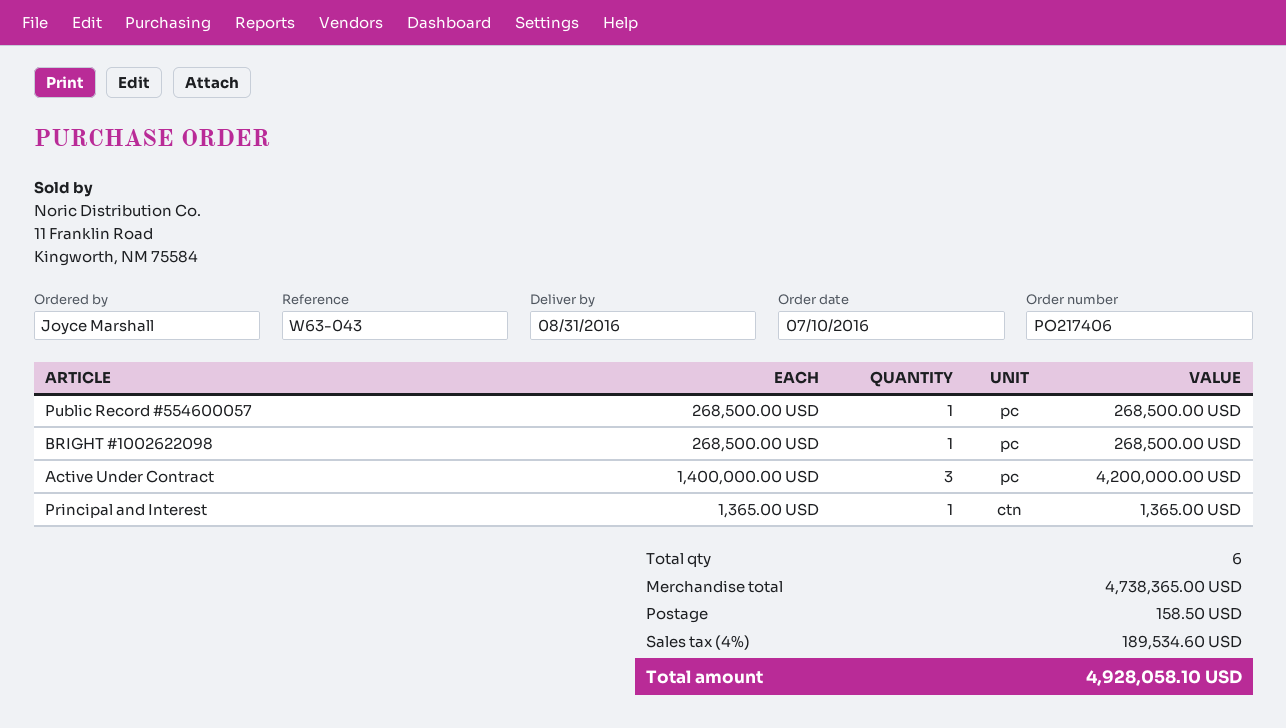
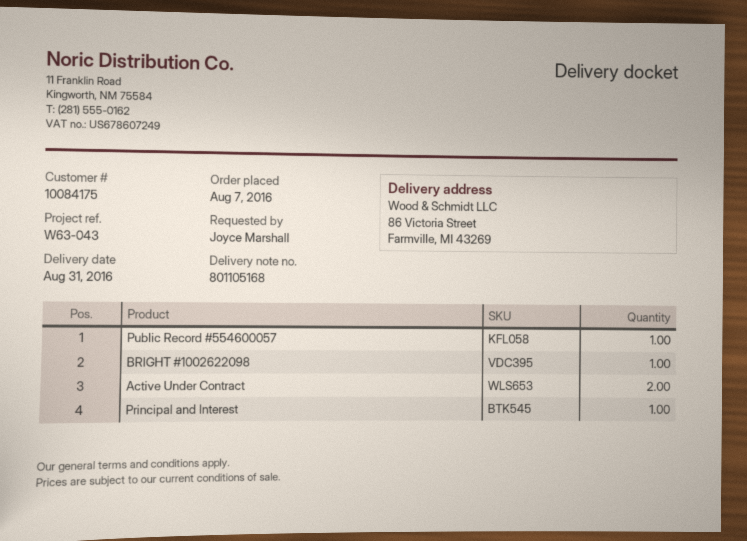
order date: 2016-07-10 -> 2016-08-07
Active Under Contract: 3 -> 2

